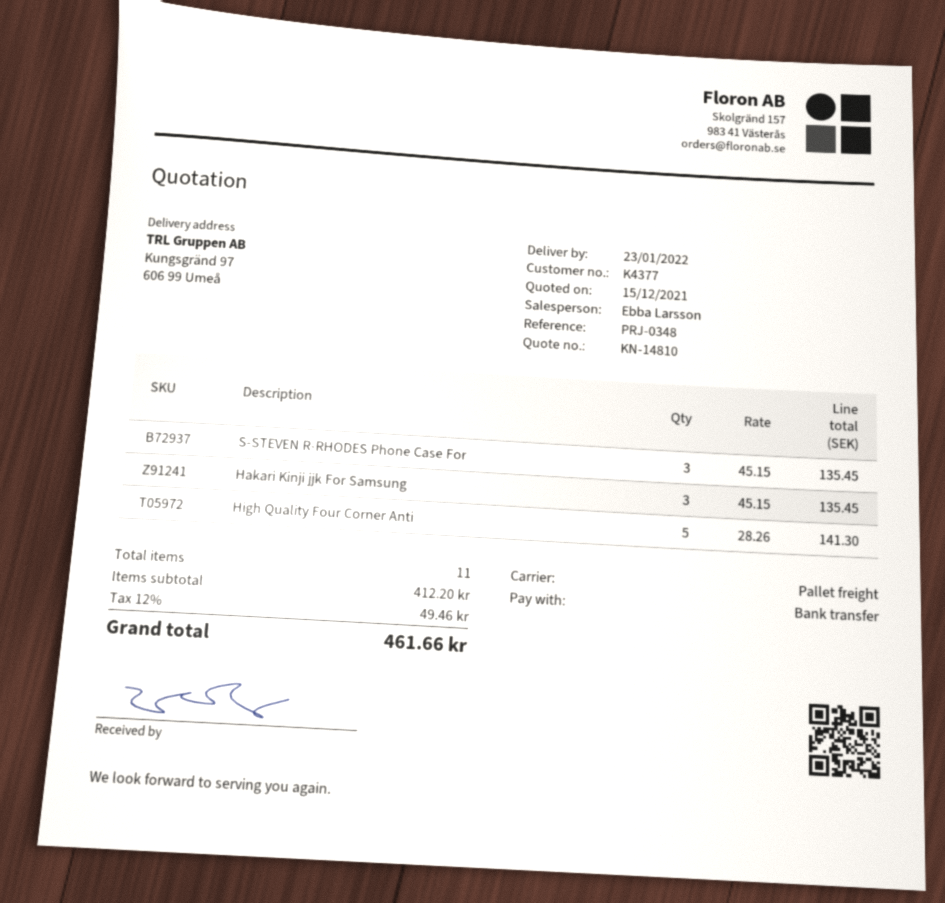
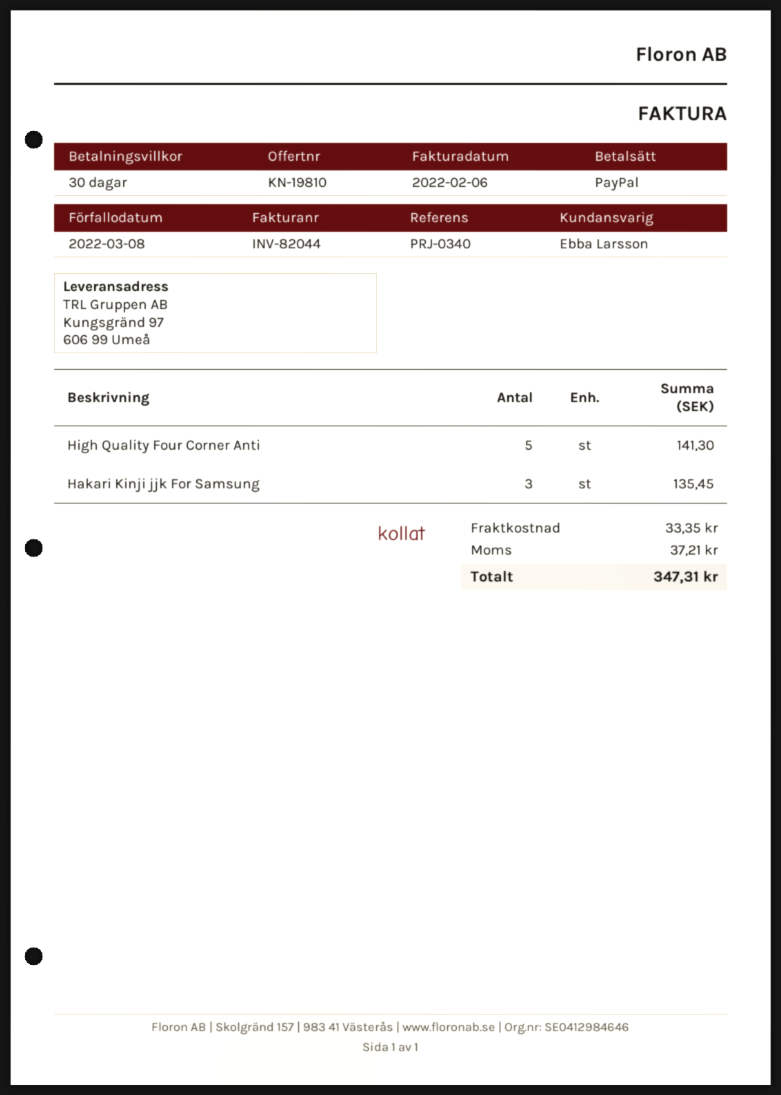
quote number: KN-14810 -> KN-19810
reference: PRJ-0348 -> PRJ-0340
payment method: bank transfer -> PayPal
S-STEVEN R-RHODES Phone Case For: 3 for 135.45 -> none
shipping: none -> 33.35
tax: 49.46 -> 37.21
total: 461.66 -> 347.31

